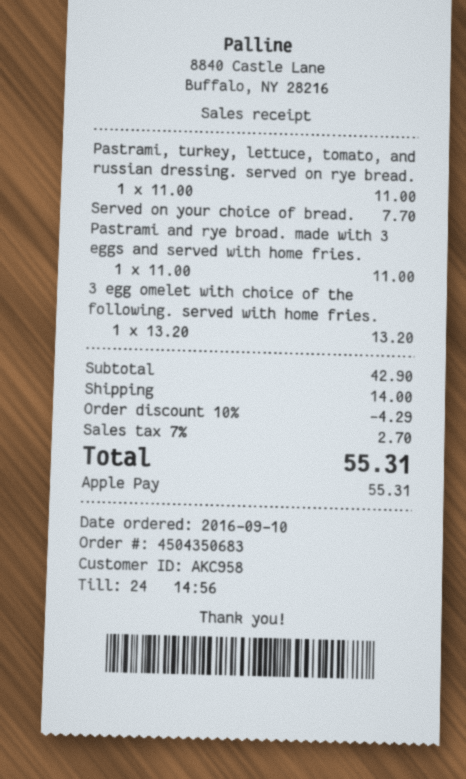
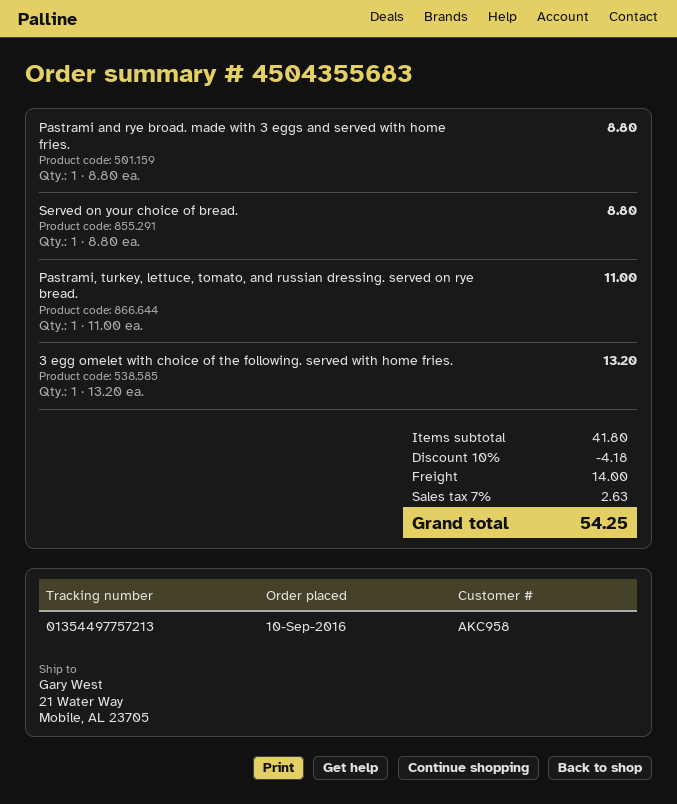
order number: 4504350683 -> 4504355683
Served on your choice of bread.: 1 x 7.70 = 7.70 -> 1 x 8.80 = 8.80
Pastrami and rye broad. made with 3 eggs and served with home fries.: 1 x 11.00 = 11.00 -> 1 x 8.80 = 8.80
subtotal: 42.90 -> 41.80
discount: 10% = 4.29 -> 10% = 4.18
tax: 7% = 2.70 -> 7% = 2.63
total: 55.31 -> 54.25

